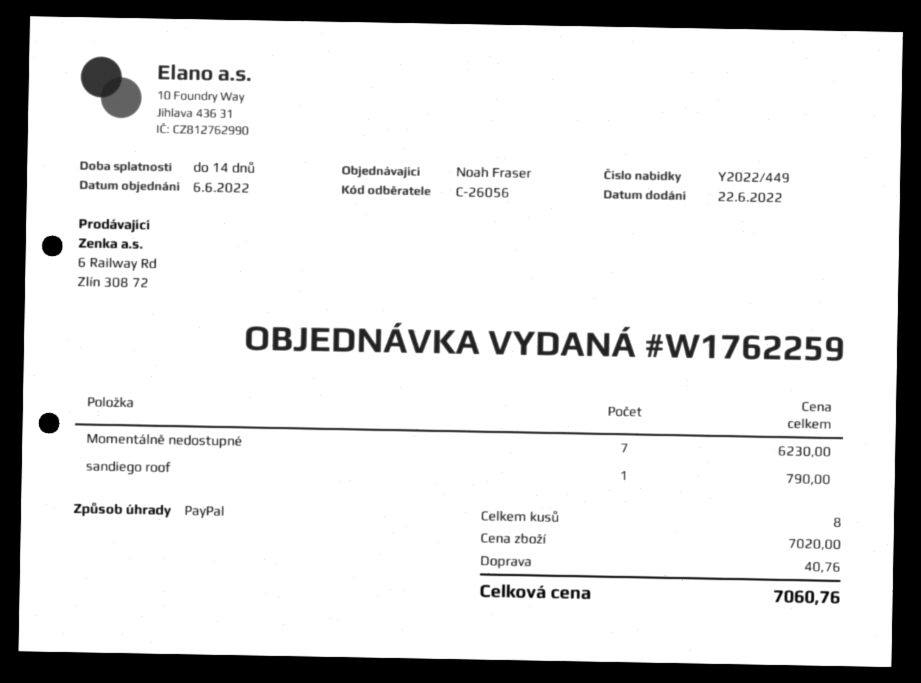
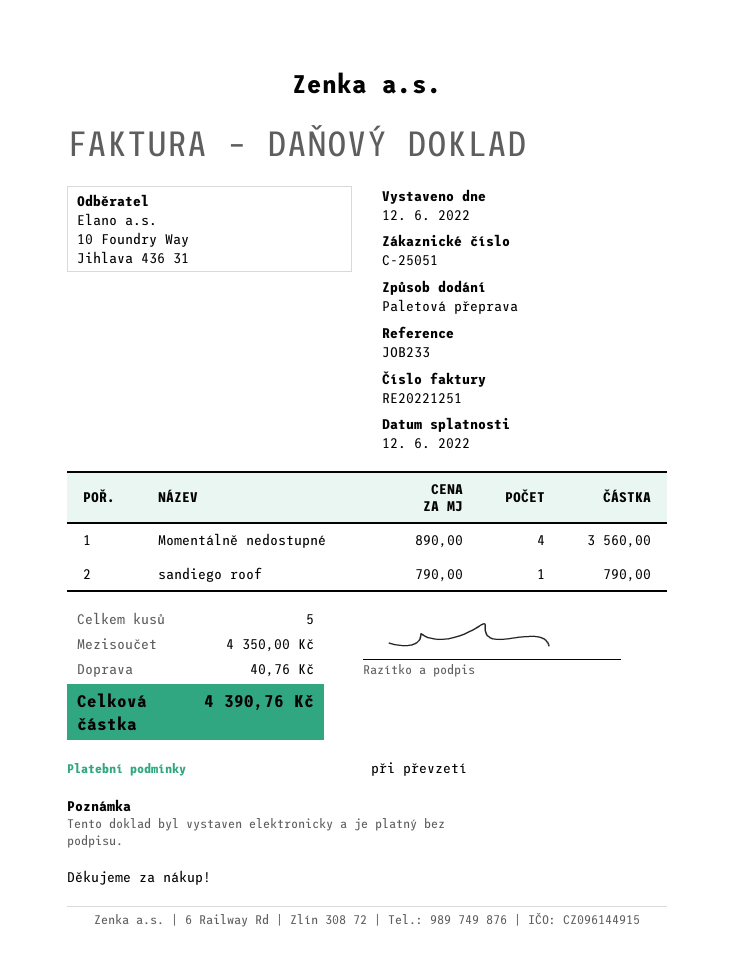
payment terms: 14 days -> on receipt
customer number: C-26056 -> C-25051
Momentálně nedostupné: 7 for 6230.00 -> 4 for 3560.00
total quantity: 8 -> 5
subtotal: 7020.00 -> 4350.00
total: 7060.76 -> 4390.76

